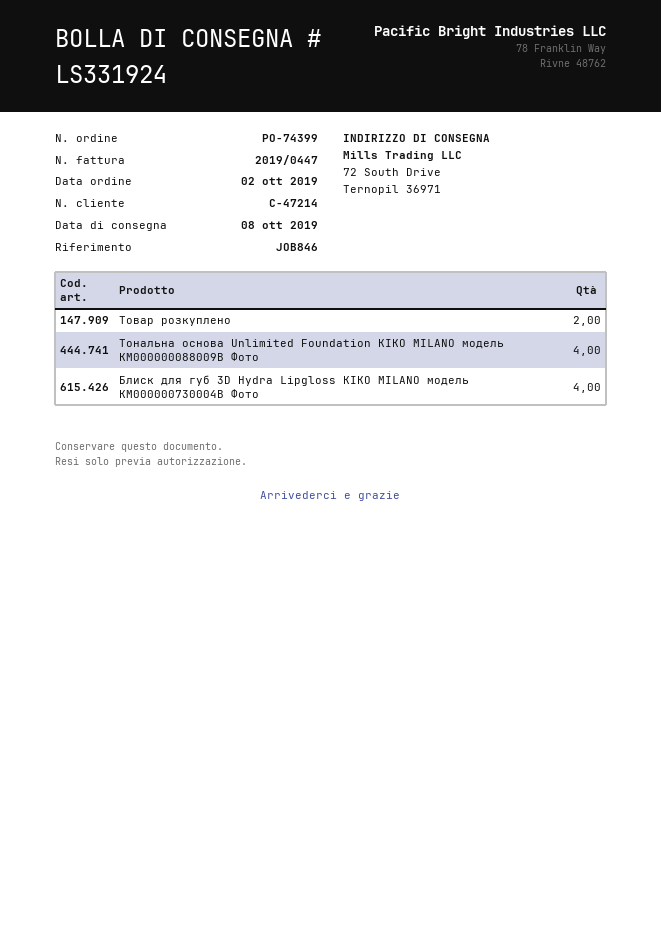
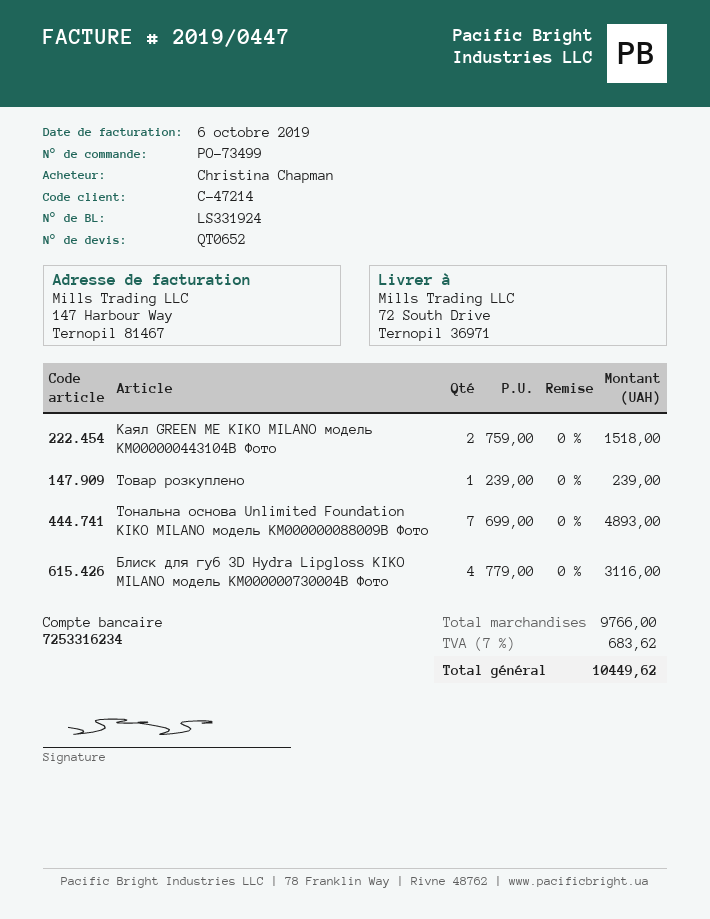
order number: PO-74399 -> PO-73499
Товар розкуплено: 2 -> 1
Тональна основа Unlimited Foundation KIKO MILANO модель KM000000088009B Фото: 4 -> 7
Каял GREEN ME KIKO MILANO модель KM000000443104B Фото: none -> 2

